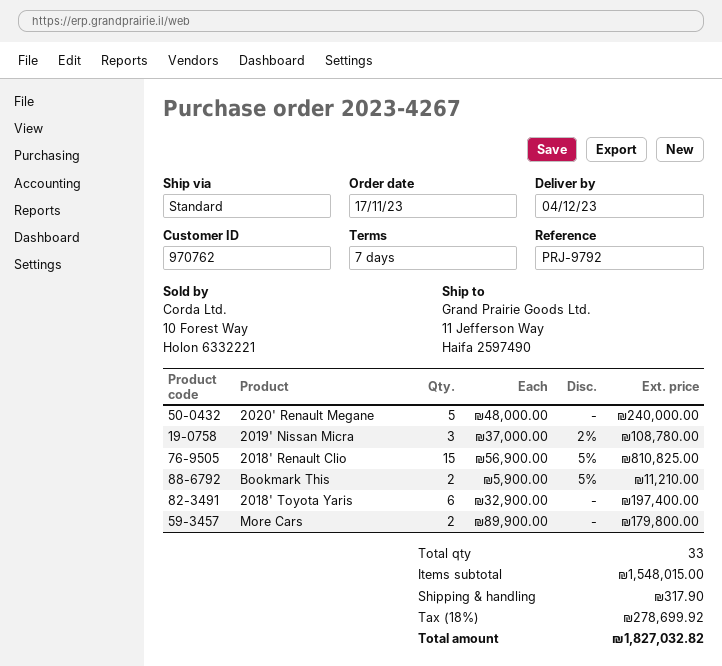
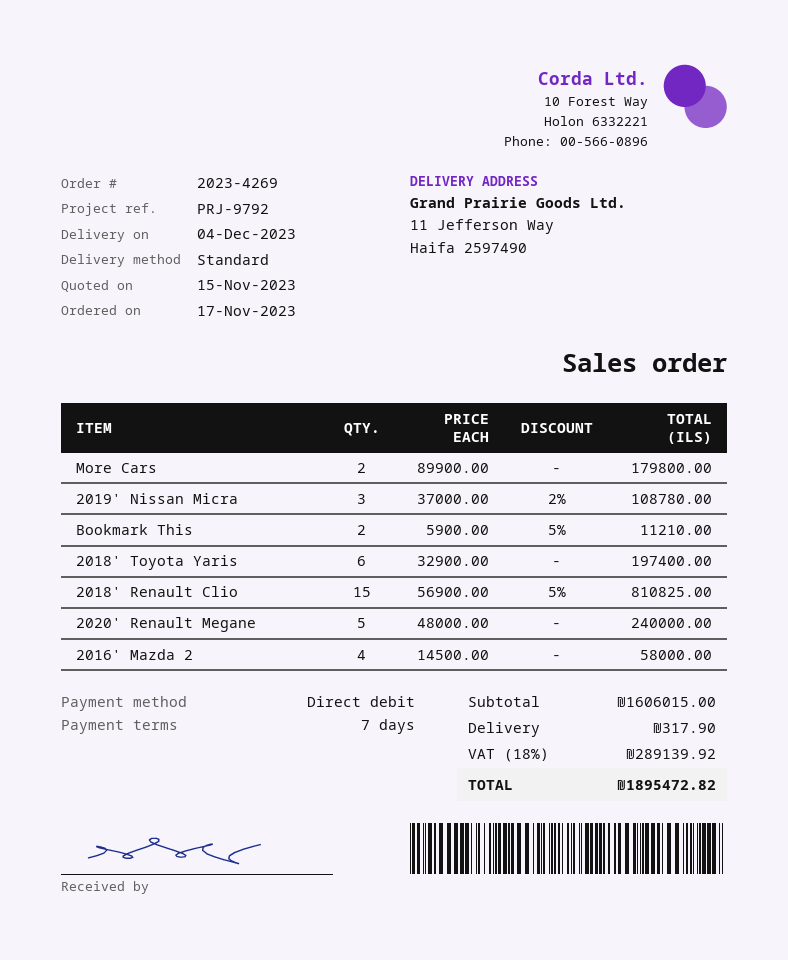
order number: 2023-4267 -> 2023-4269
2016' Mazda 2: none -> 4 x 14500.00 = 58000.00
subtotal: 1548015.00 -> 1606015.00
tax: 18% = 278699.92 -> 18% = 289139.92
total: 1827032.82 -> 1895472.82

